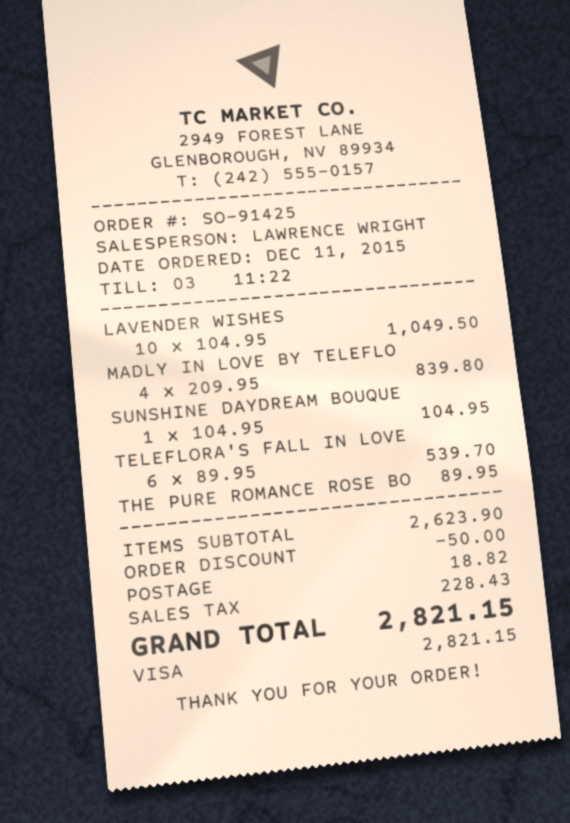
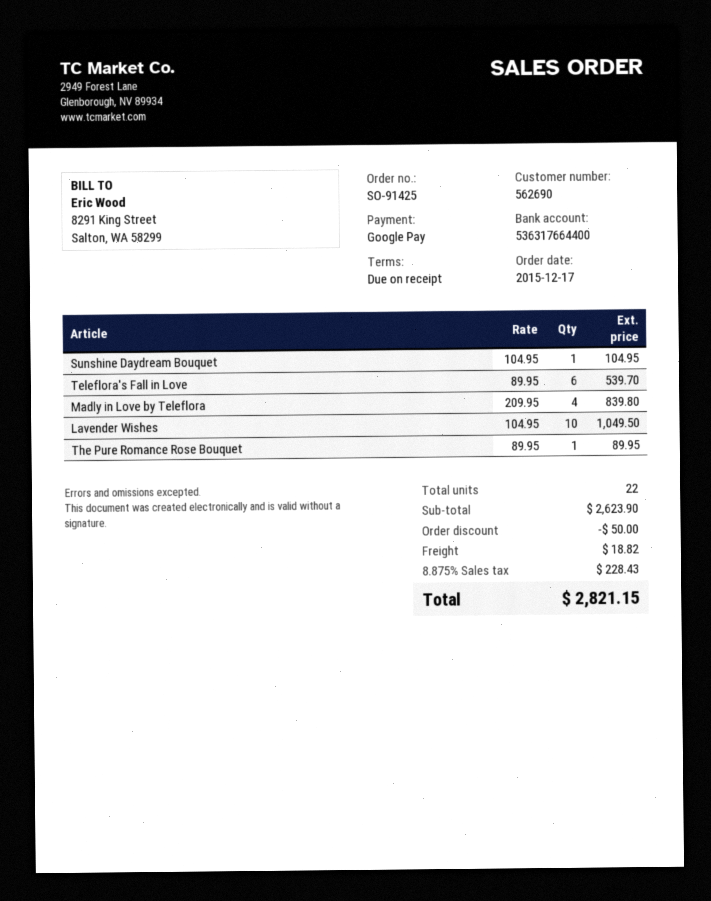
order date: 2015-12-11 -> 2015-12-17
payment method: Visa -> Google Pay

